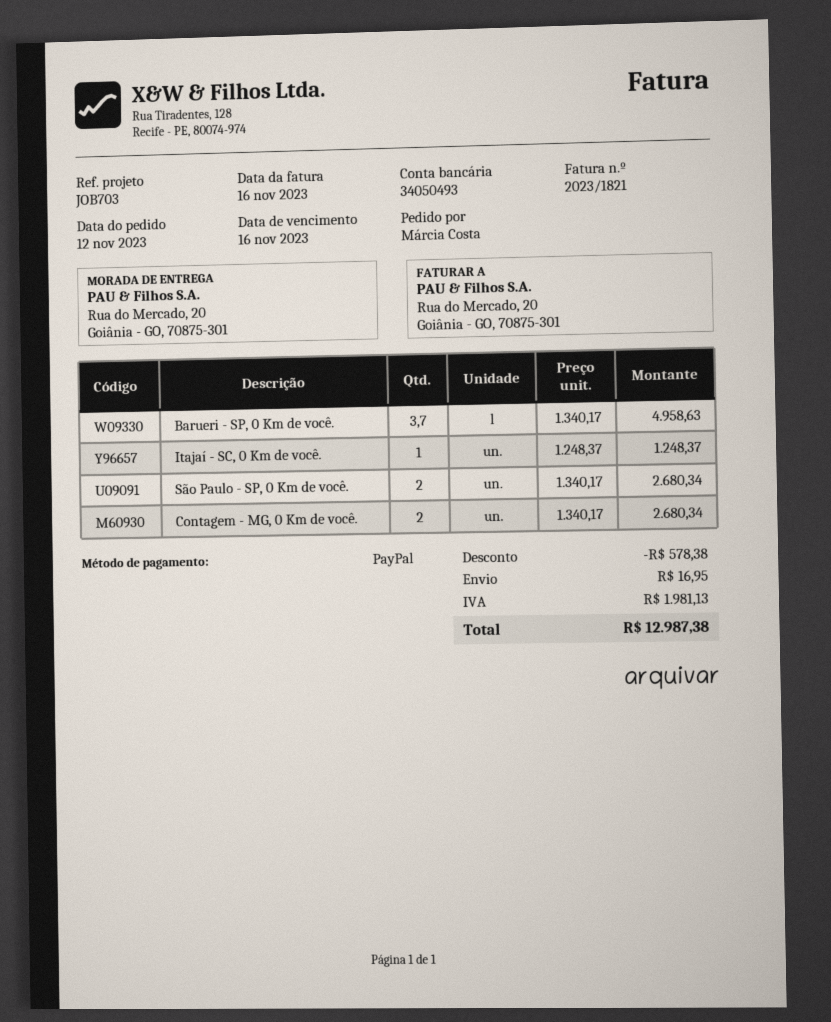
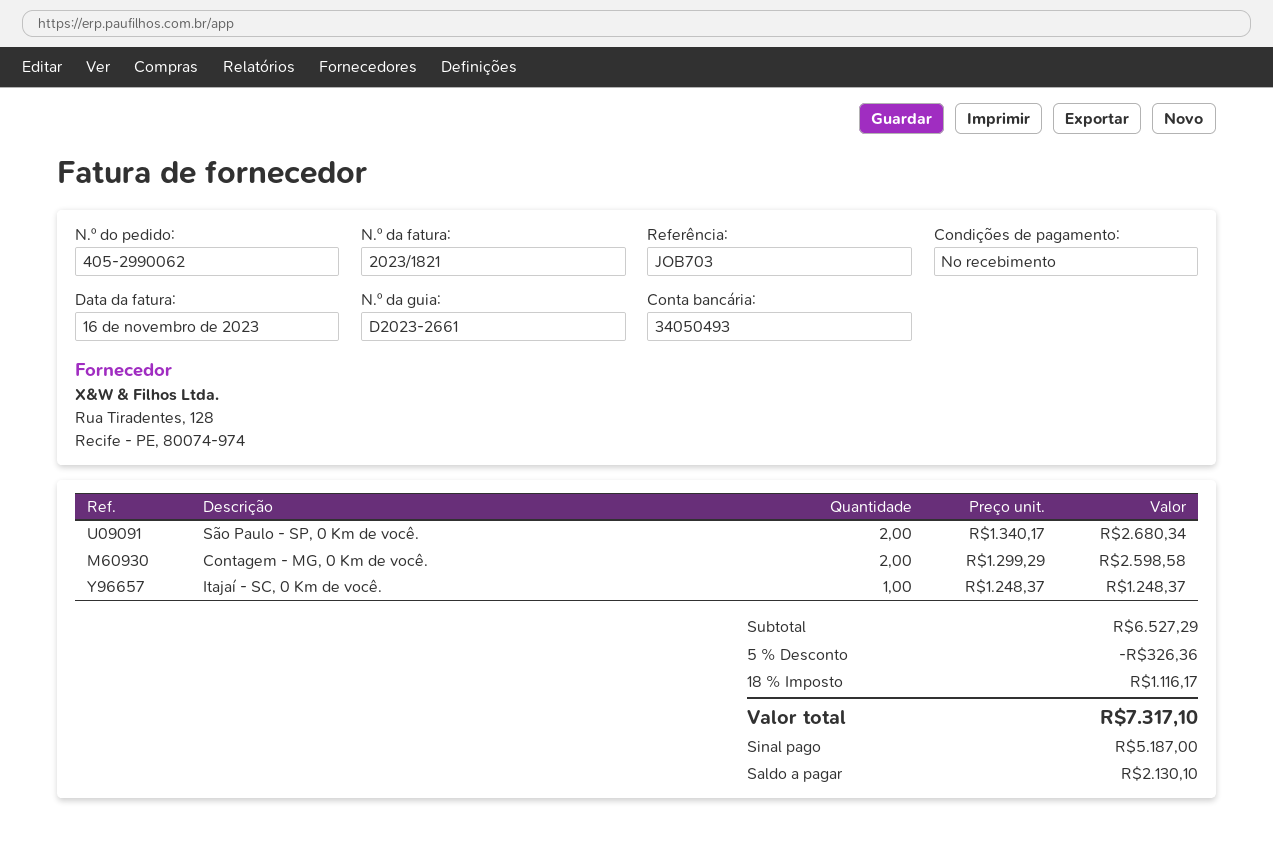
Barueri - SP, 0 Km de você.: 3.7 x 1340.17 = 4958.63 -> none
Contagem - MG, 0 Km de você.: 2 x 1340.17 = 2680.34 -> 2 x 1299.29 = 2598.58
discount: 578.38 -> 326.36
shipping: 16.95 -> none
tax: 1981.13 -> 1116.17
total: 12987.38 -> 7317.10

